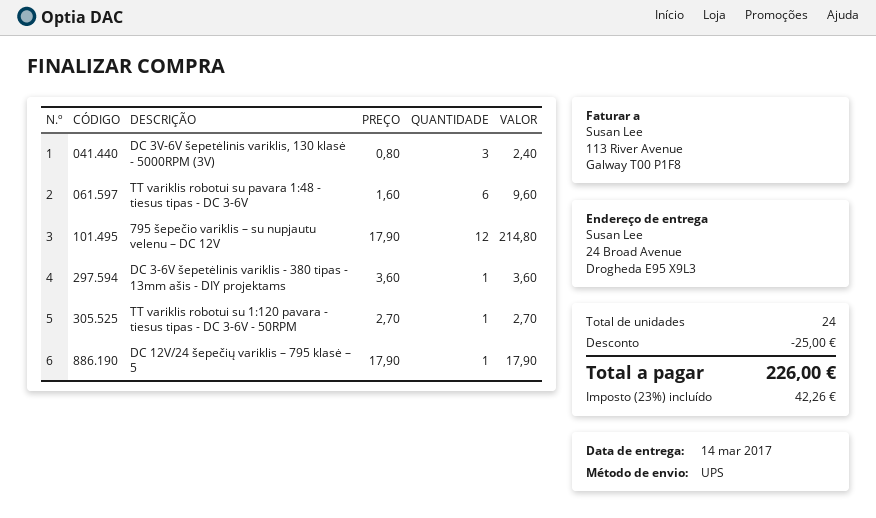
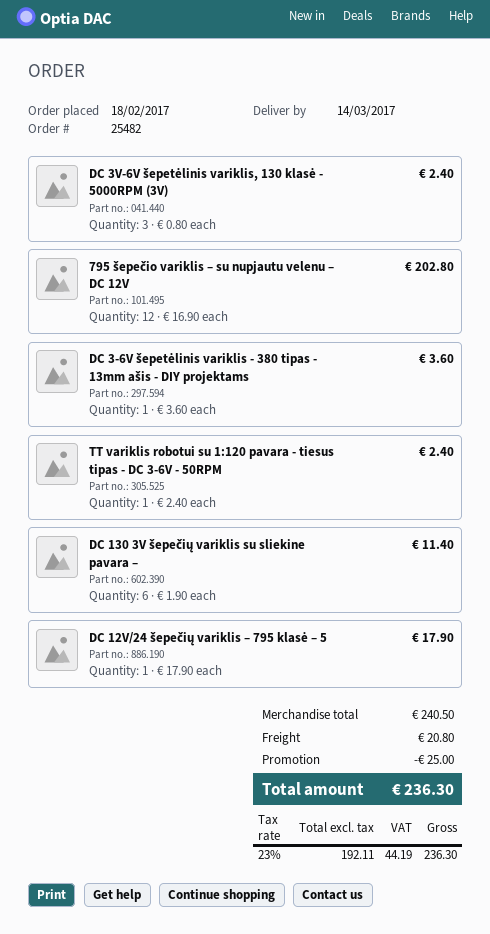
TT variklis robotui su pavara 1:48 - tiesus tipas - DC 3-6V: 6 x 1.60 = 9.60 -> none
795 šepečio variklis – su nupjautu velenu – DC 12V: 12 x 17.90 = 214.80 -> 12 x 16.90 = 202.80
TT variklis robotui su 1:120 pavara - tiesus tipas - DC 3-6V - 50RPM: 1 x 2.70 = 2.70 -> 1 x 2.40 = 2.40
DC 130 3V šepečių variklis su sliekine pavara –: none -> 6 x 1.90 = 11.40
shipping: none -> 20.80
tax: 23% = 42.26 -> 23% = 44.19
total: 226.00 -> 236.30

